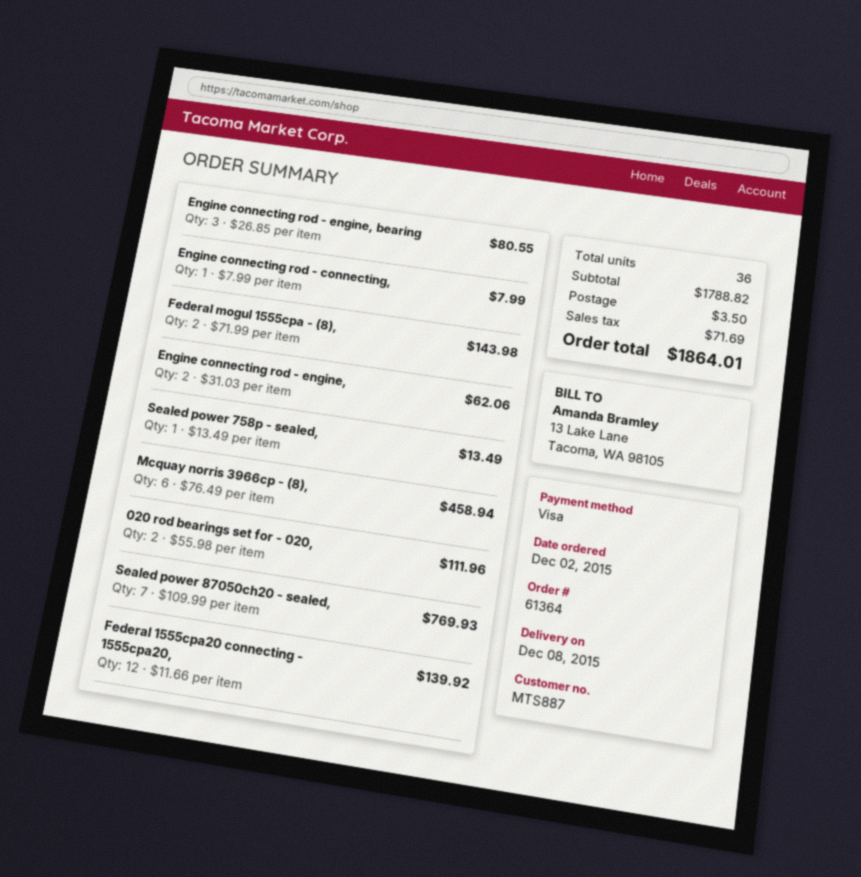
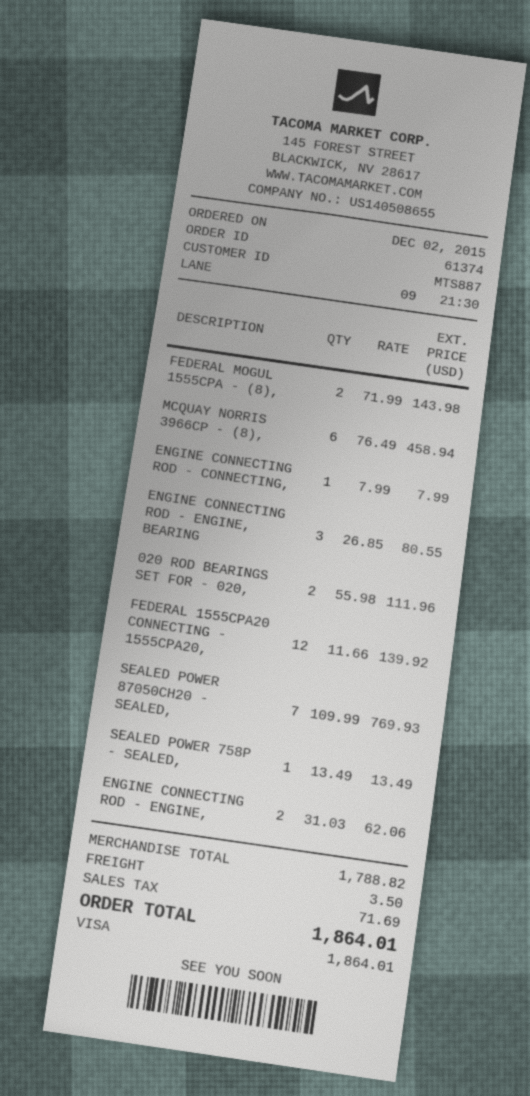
order number: 61364 -> 61374

